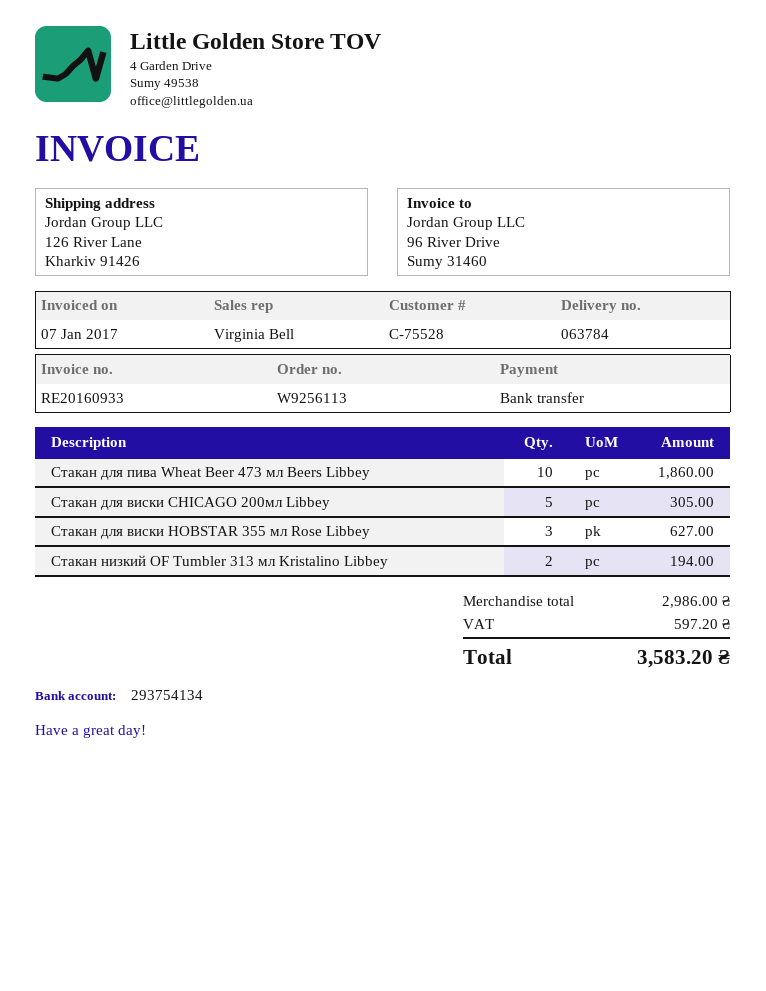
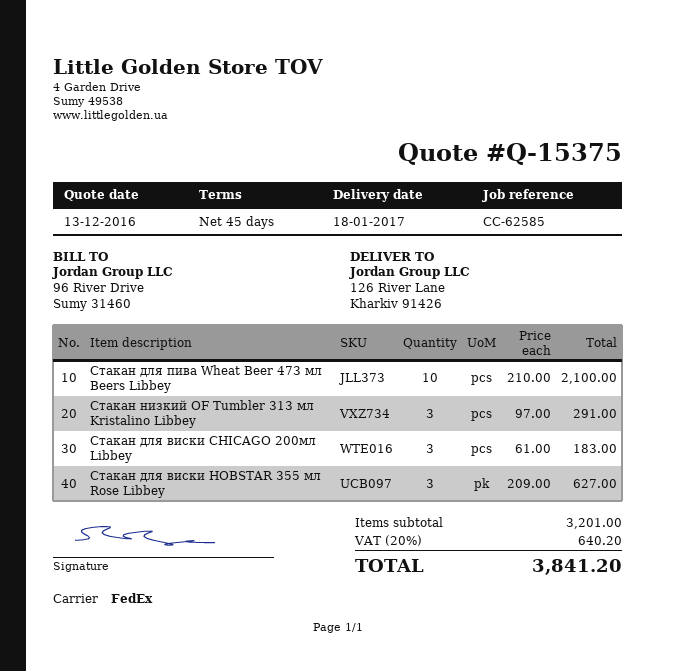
Стакан для пива Wheat Beer 473 мл Beers Libbey: 10 for 1860.00 -> 10 for 2100.00
Стакан для виски CHICAGO 200мл Libbey: 5 for 305.00 -> 3 for 183.00
Стакан низкий OF Tumbler 313 мл Kristalino Libbey: 2 for 194.00 -> 3 for 291.00
subtotal: 2986.00 -> 3201.00
tax: 597.20 -> 640.20
total: 3583.20 -> 3841.20

